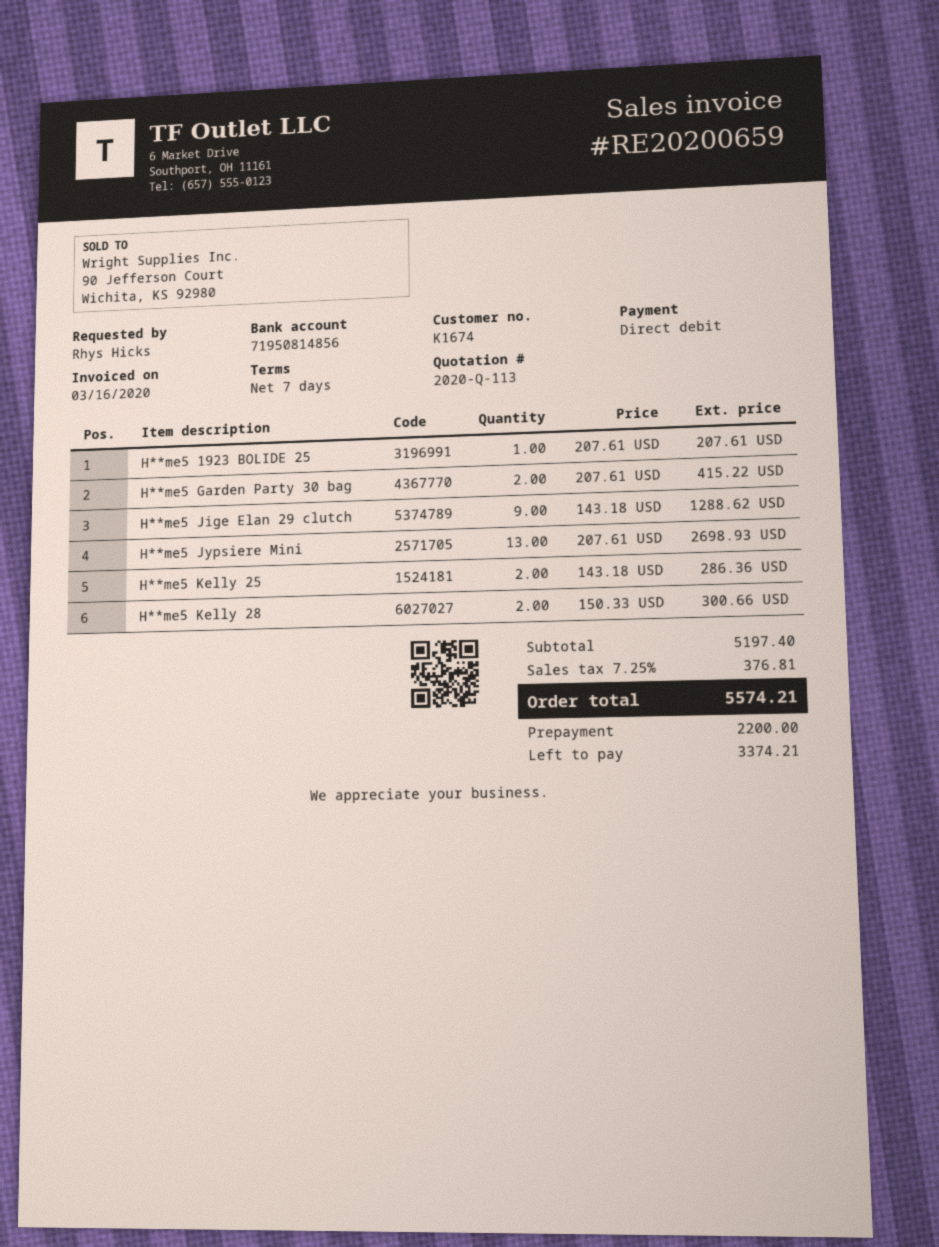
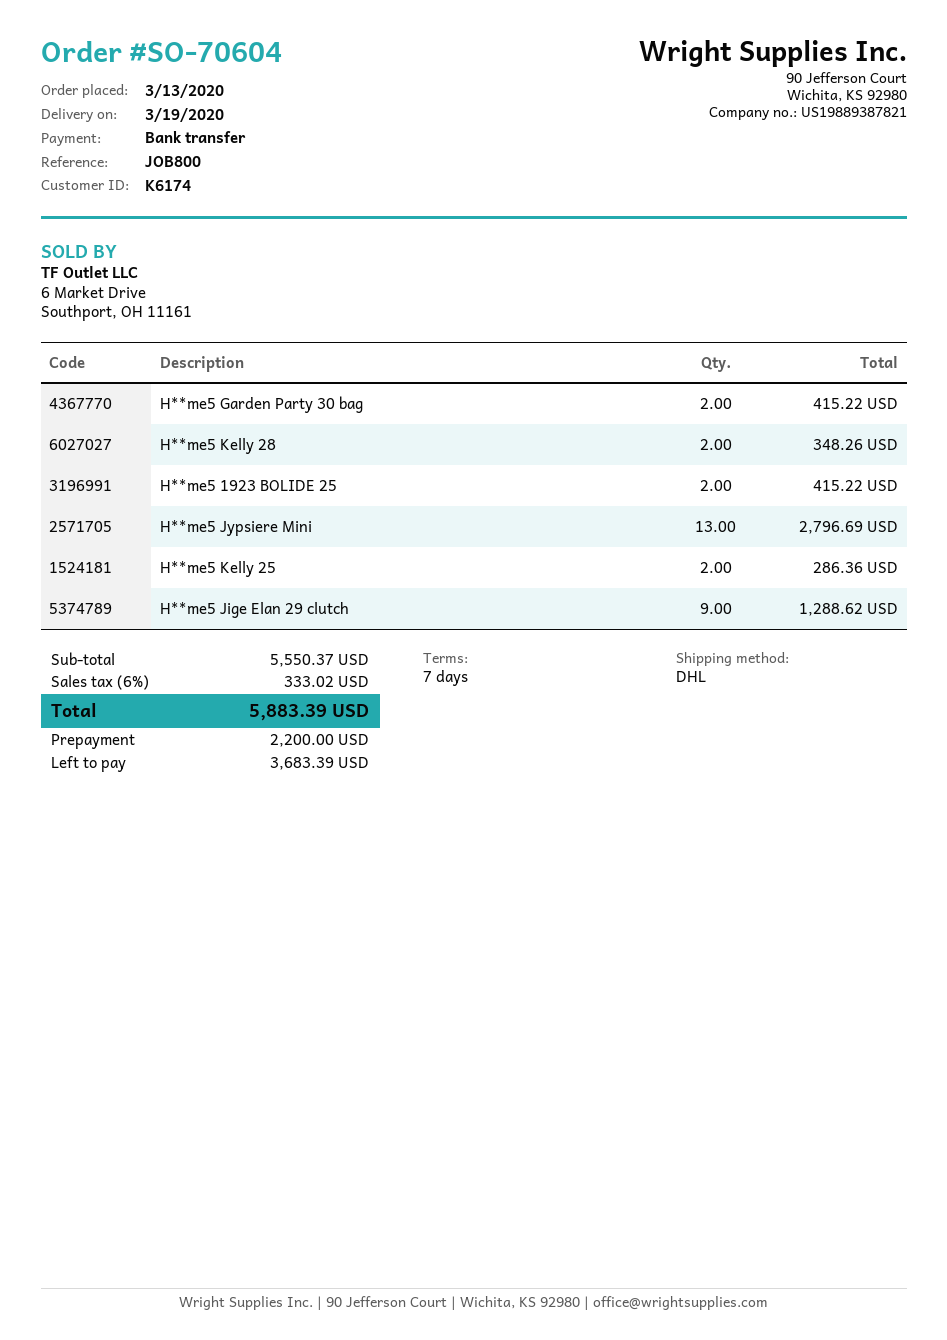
customer number: K1674 -> K6174
payment method: direct debit -> bank transfer
H**me5 1923 BOLIDE 25: 1 for 207.61 -> 2 for 415.22
H**me5 Jypsiere Mini: 13 for 2698.93 -> 13 for 2796.69
H**me5 Kelly 28: 2 for 300.66 -> 2 for 348.26
subtotal: 5197.40 -> 5550.37
tax: 7.25% = 376.81 -> 6% = 333.02
total: 5574.21 -> 5883.39
balance: 3374.21 -> 3683.39

